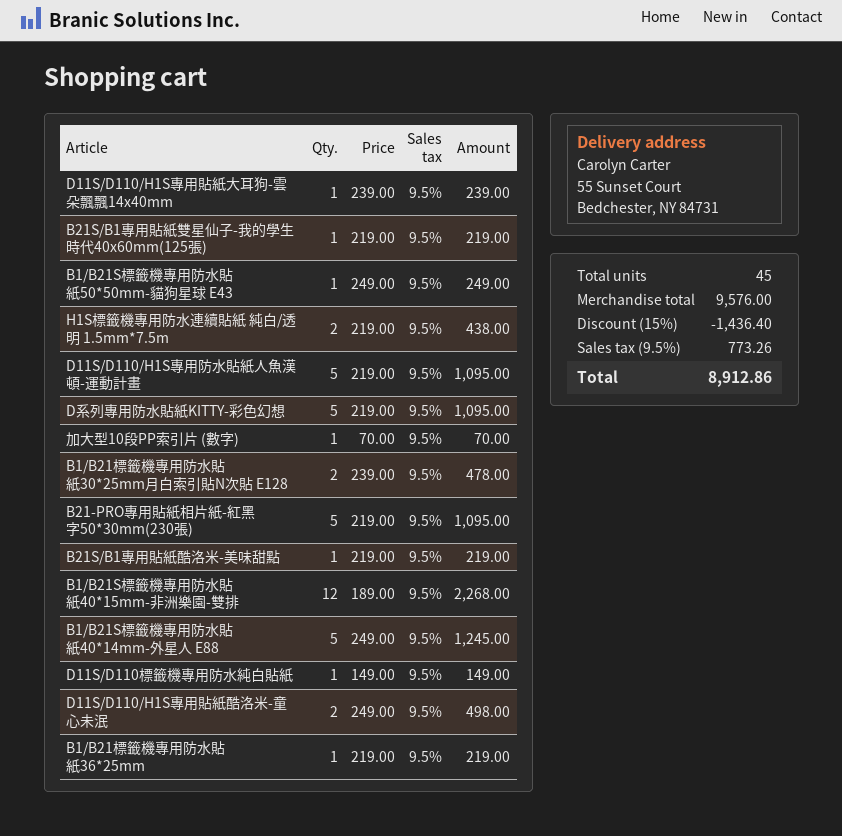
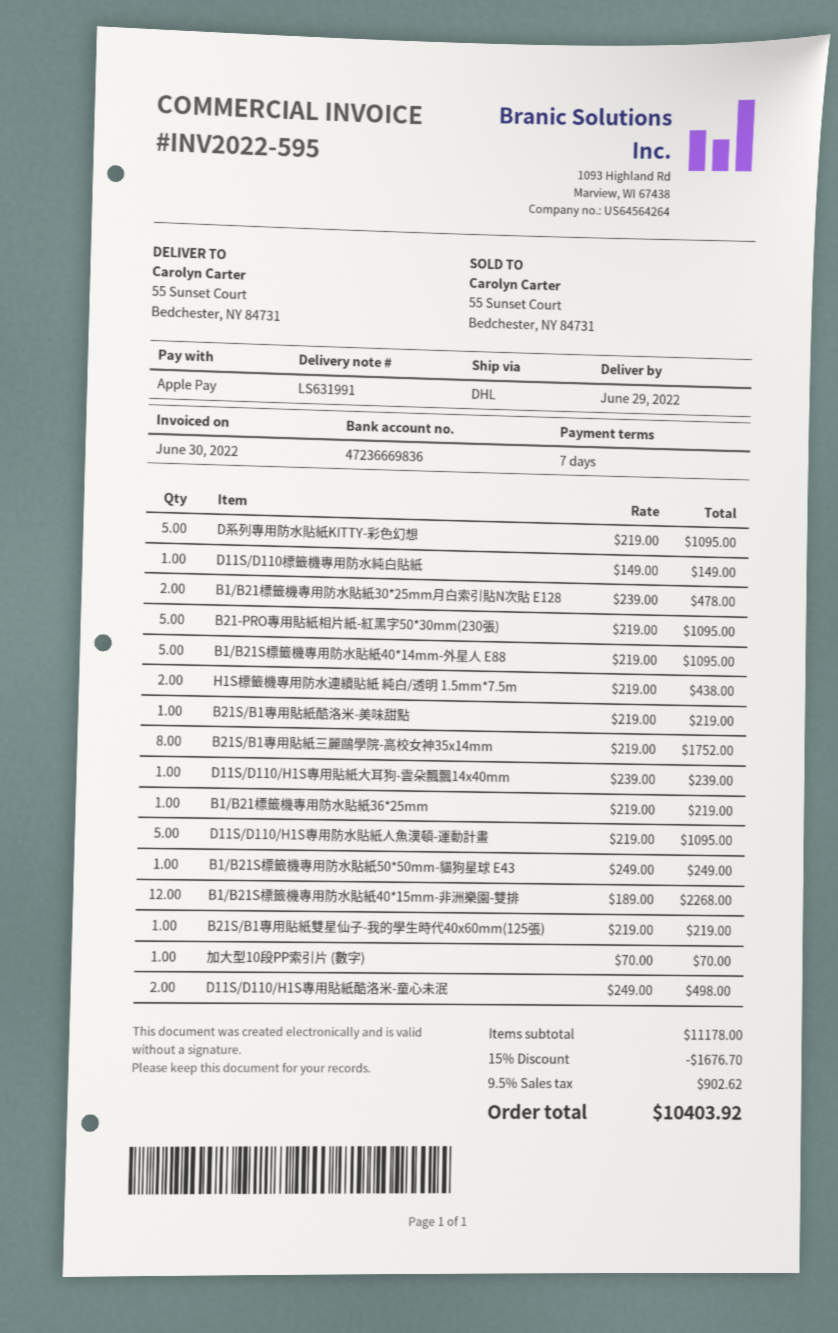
B1/B21S標籤機專用防水貼紙40*14mm-外星人 E88: 5 x 249.00 = 1245.00 -> 5 x 219.00 = 1095.00
B21S/B1專用貼紙三麗鷗學院-高校女神35x14mm: none -> 8 x 219.00 = 1752.00
subtotal: 9576.00 -> 11178.00
discount: 15% = 1436.40 -> 15% = 1676.70
tax: 9.5% = 773.26 -> 9.5% = 902.62
total: 8912.86 -> 10403.92

